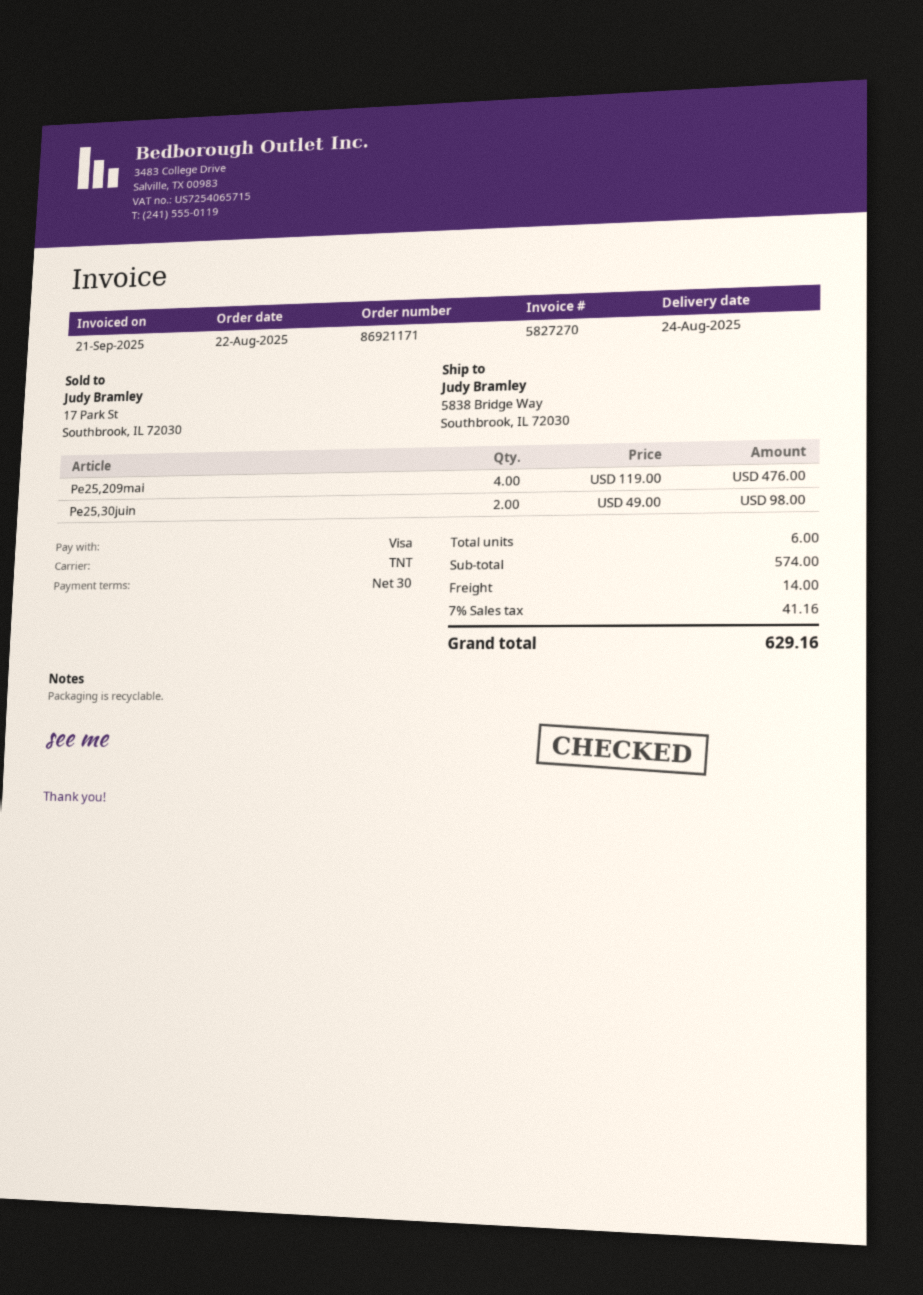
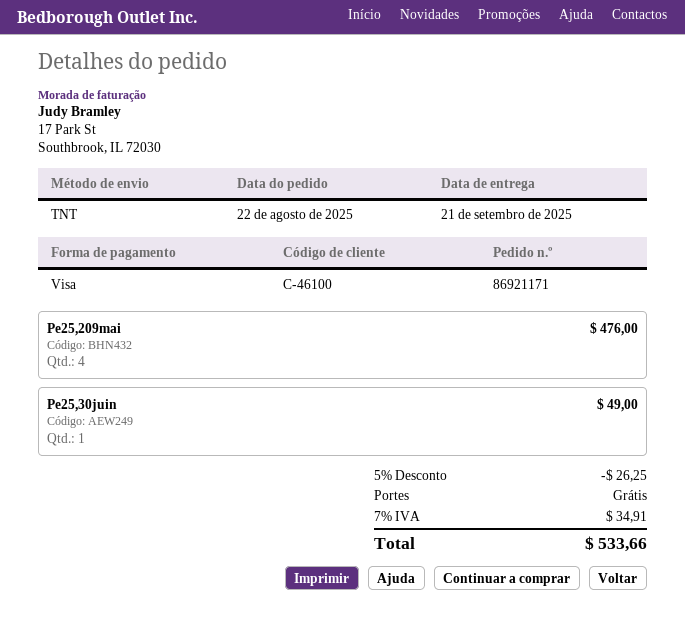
delivery date: 2025-08-24 -> 2025-09-21
Pe25,30juin: 2 for 98.00 -> 1 for 49.00
discount: none -> 5% = 26.25
shipping: 14.00 -> 0.00
tax: 7% = 41.16 -> 7% = 34.91
total: 629.16 -> 533.66

